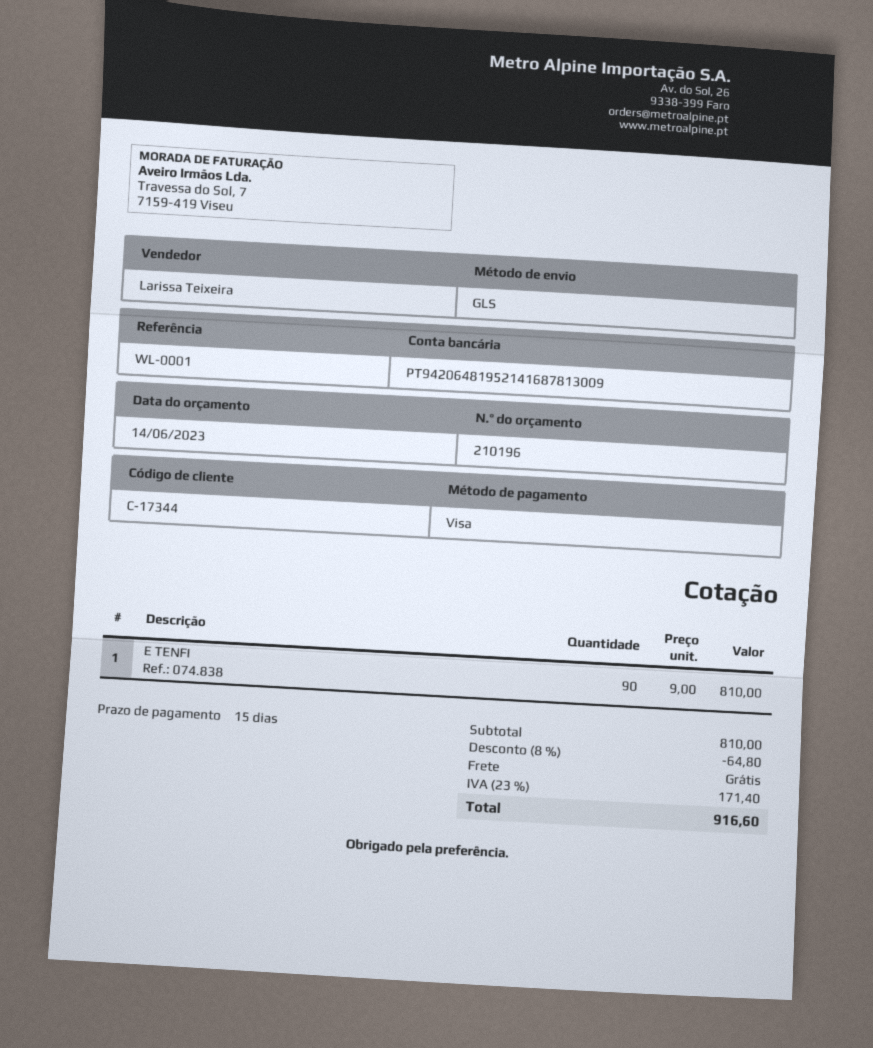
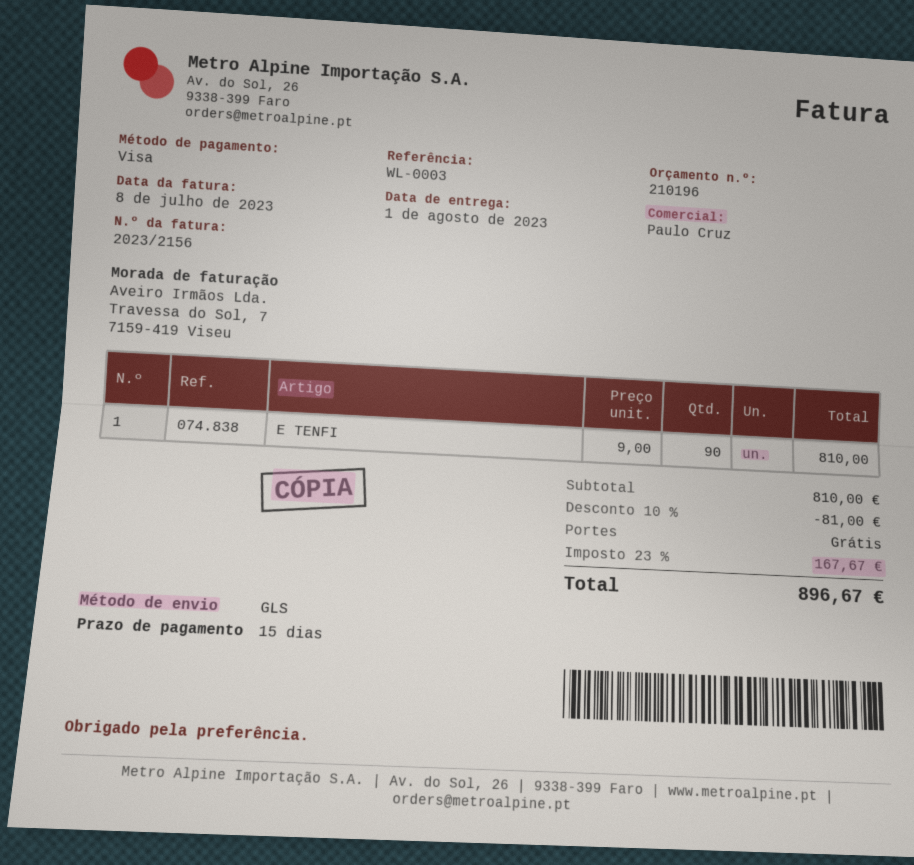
reference: WL-0001 -> WL-0003
sales rep: Larissa Teixeira -> Paulo Cruz
discount: 8% = 64.80 -> 10% = 81.00
tax: 23% = 171.40 -> 23% = 167.67
total: 916.60 -> 896.67

